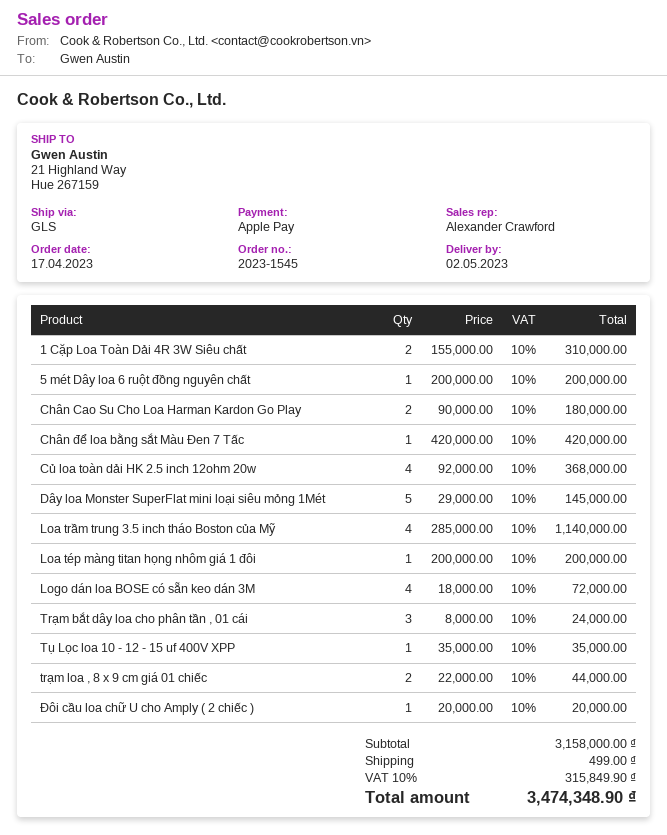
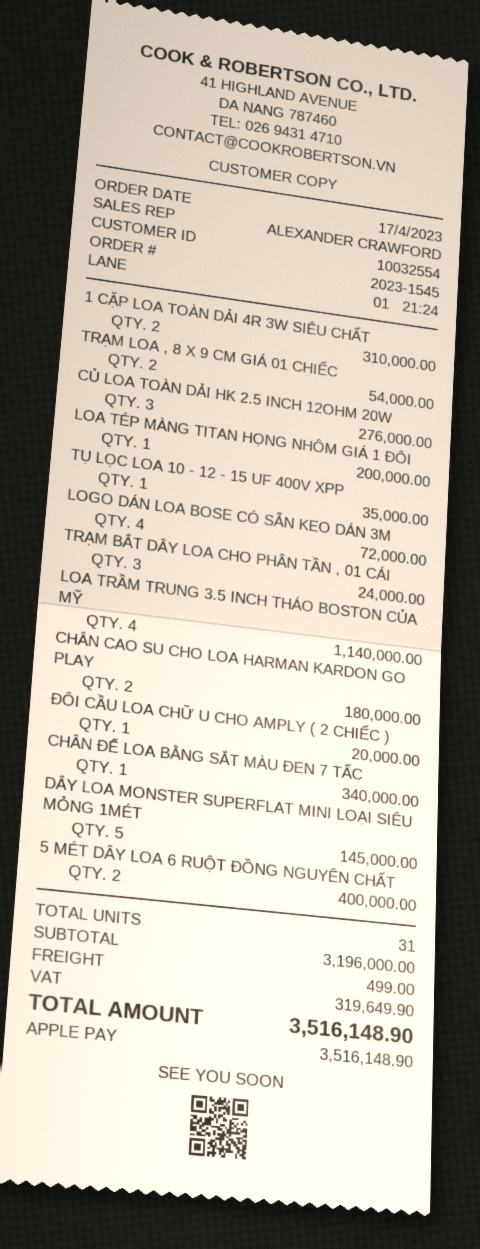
5 mét Dây loa 6 ruột đồng nguyên chất: 1 for 200000.00 -> 2 for 400000.00
Chân để loa bằng sắt Màu Đen 7 Tấc: 1 for 420000.00 -> 1 for 340000.00
Củ loa toàn dải HK 2.5 inch 12ohm 20w: 4 for 368000.00 -> 3 for 276000.00
trạm loa , 8 x 9 cm giá 01 chiếc: 2 for 44000.00 -> 2 for 54000.00
subtotal: 3158000.00 -> 3196000.00
tax: 315849.90 -> 319649.90
total: 3474348.90 -> 3516148.90

